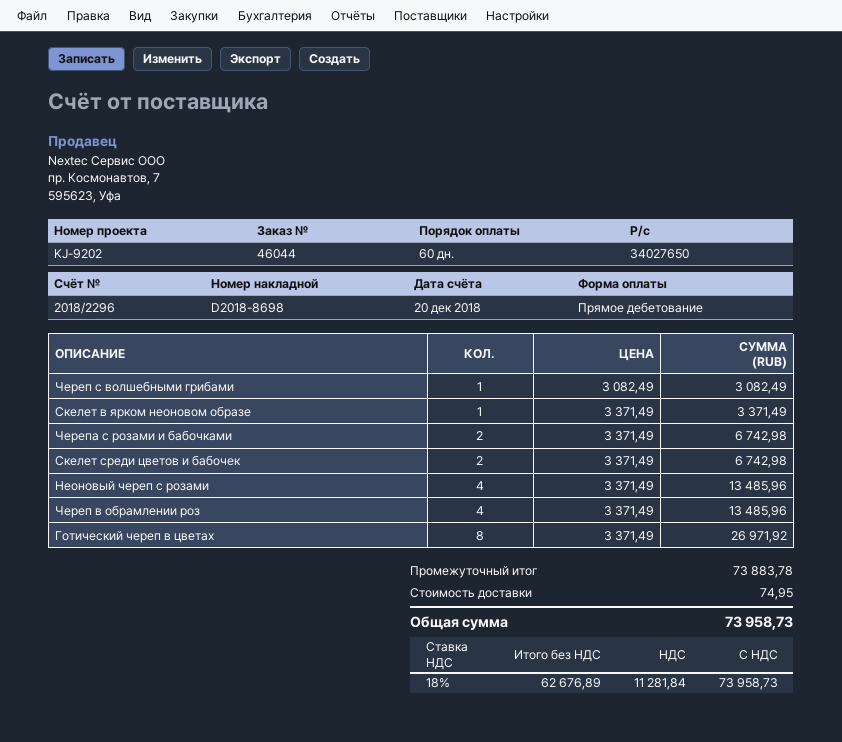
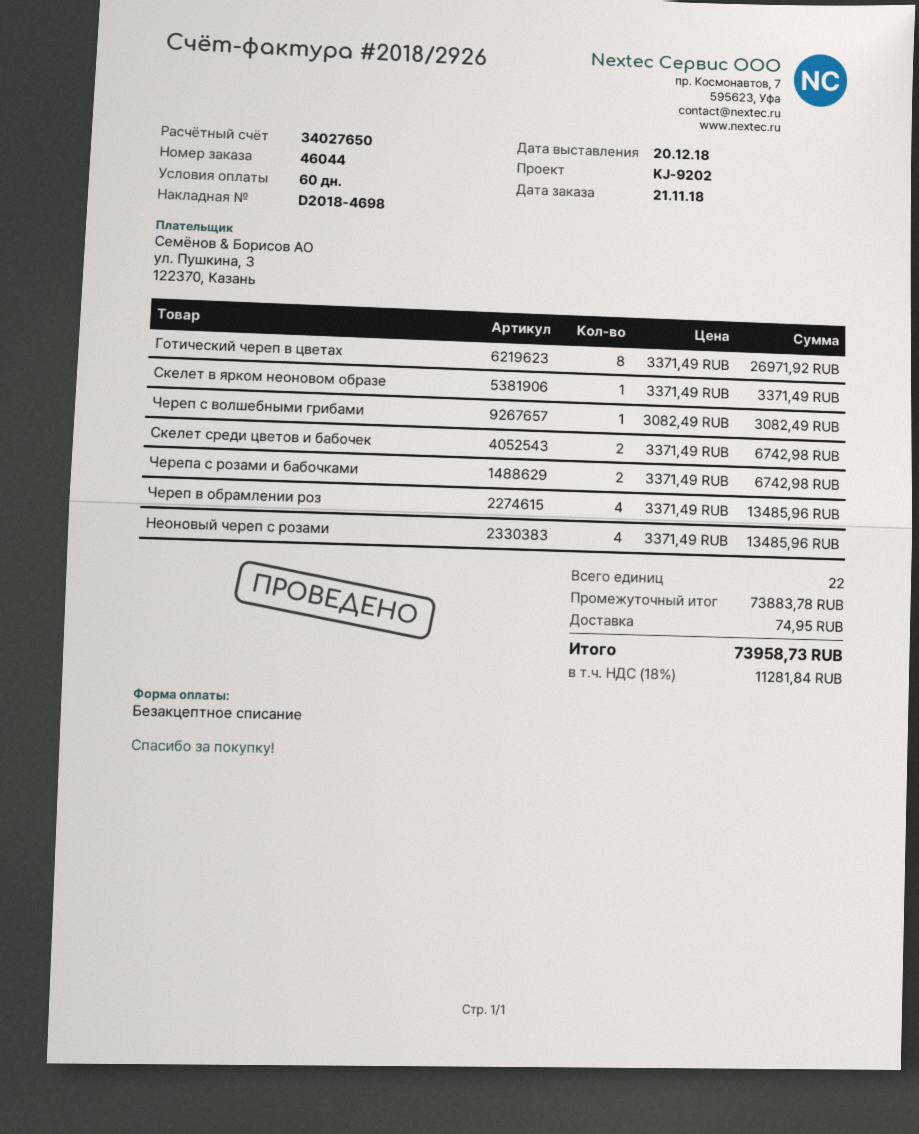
delivery note number: D2018-8698 -> D2018-4698
invoice number: 2018/2296 -> 2018/2926

